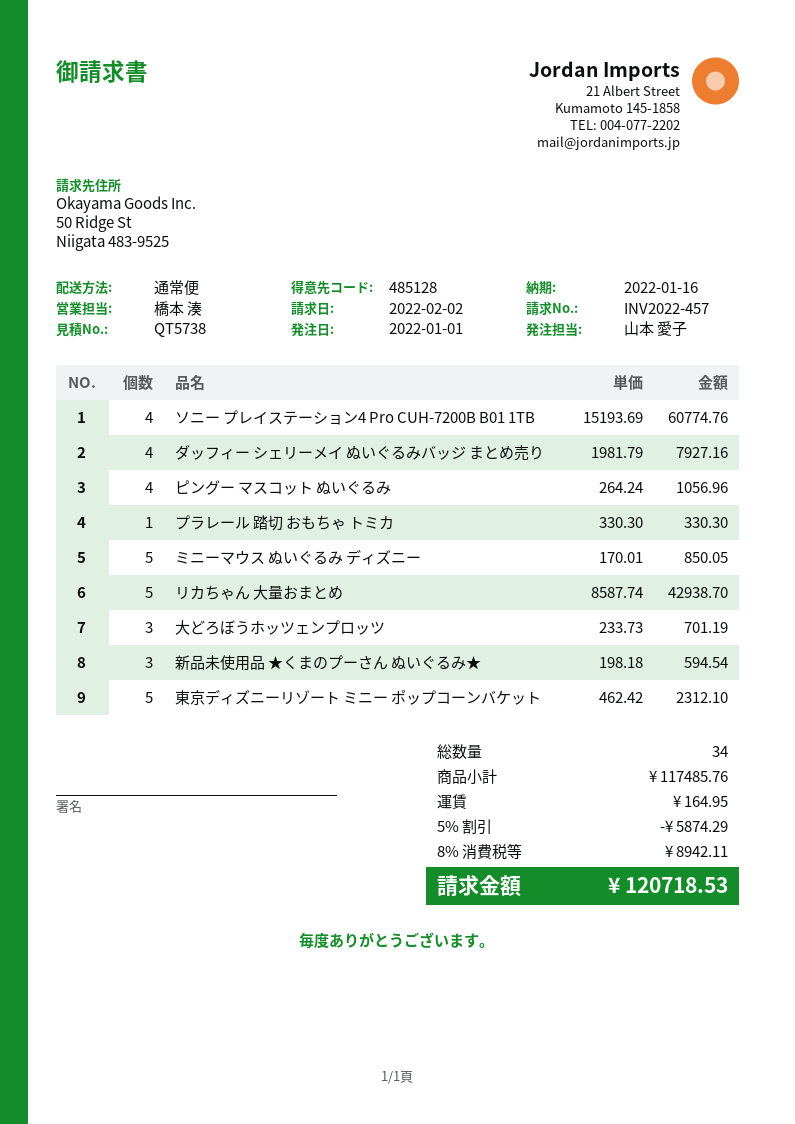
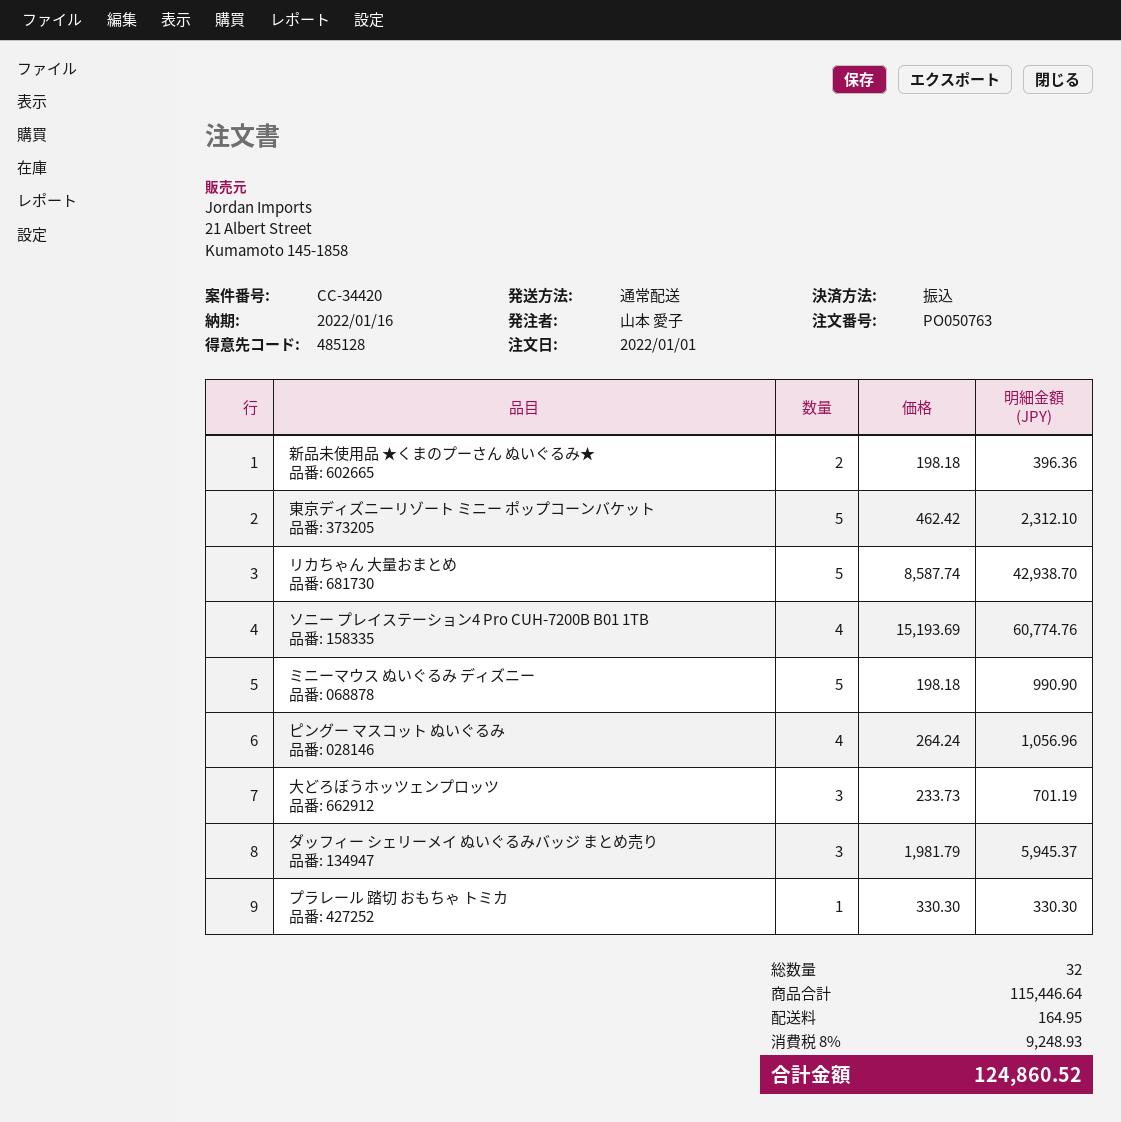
ダッフィー シェリーメイ ぬいぐるみバッジ まとめ売り: 4 x 1981.79 = 7927.16 -> 3 x 1981.79 = 5945.37
ミニーマウス ぬいぐるみ ディズニー: 5 x 170.01 = 850.05 -> 5 x 198.18 = 990.90
新品未使用品 ★くまのプーさん ぬいぐるみ★: 3 x 198.18 = 594.54 -> 2 x 198.18 = 396.36
total quantity: 34 -> 32
subtotal: 117485.76 -> 115446.64
discount: 5% = 5874.29 -> none
tax: 8% = 8942.11 -> 8% = 9248.93
total: 120718.53 -> 124860.52

